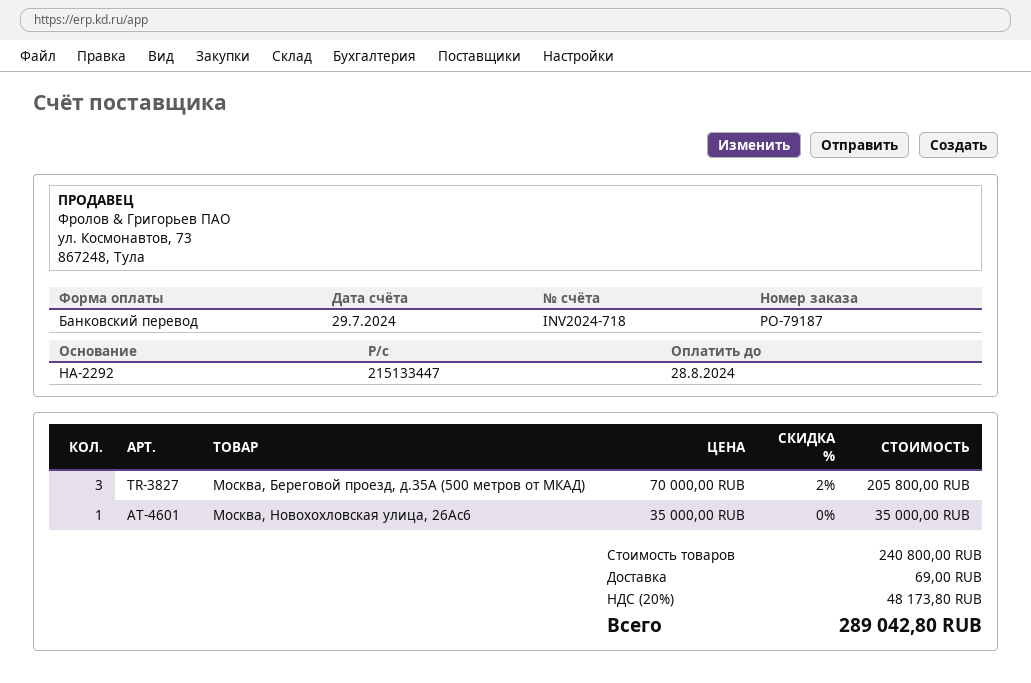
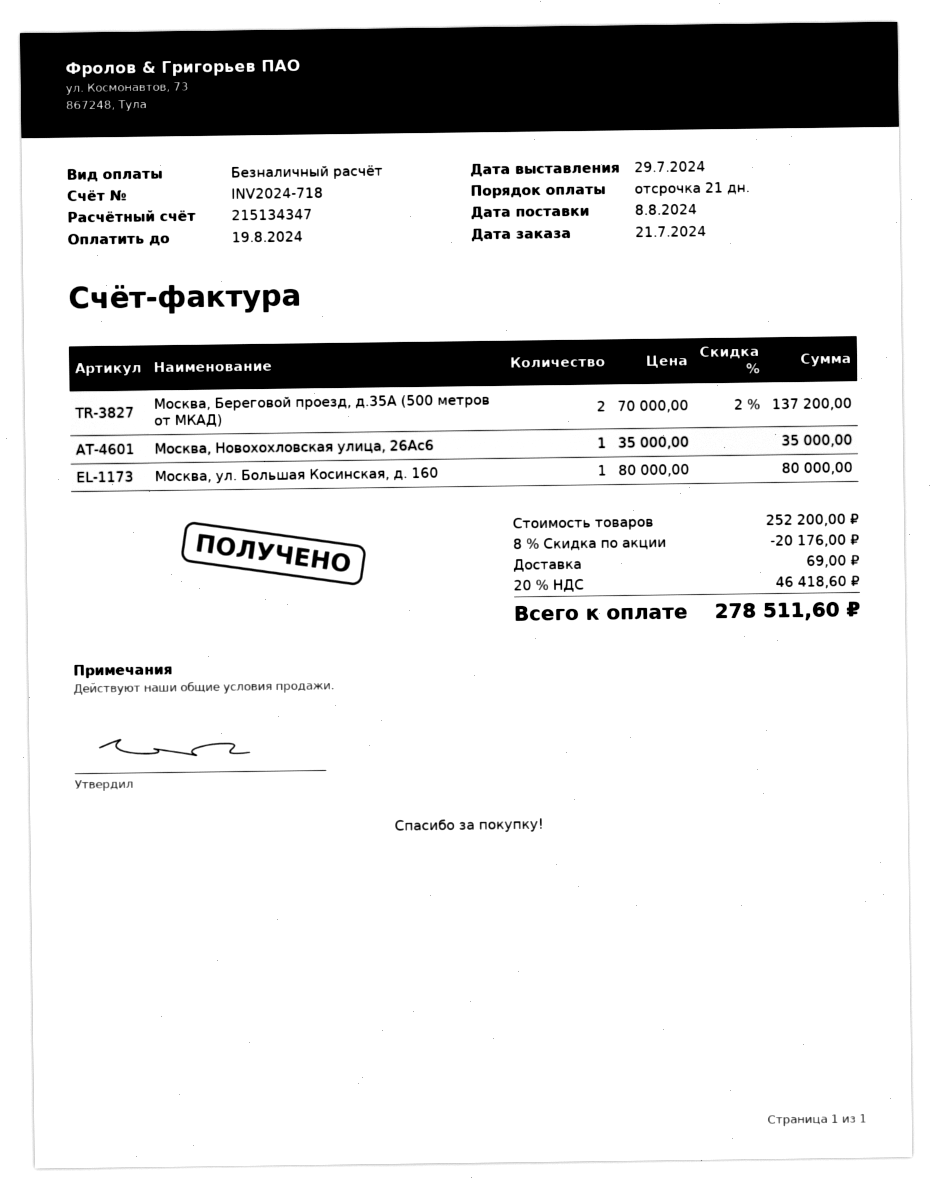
due date: 2024-08-28 -> 2024-08-19
bank account: 215133447 -> 215134347
Москва, Береговой проезд, д.35А (500 метров от МКАД): 3 x 70000.00 - 2% = 205800.00 -> 2 x 70000.00 - 2% = 137200.00
Москва, ул. Большая Косинская, д. 160: none -> 1 x 80000.00 = 80000.00
subtotal: 240800.00 -> 252200.00
discount: none -> 8% = 20176.00
tax: 20% = 48173.80 -> 20% = 46418.60
total: 289042.80 -> 278511.60

